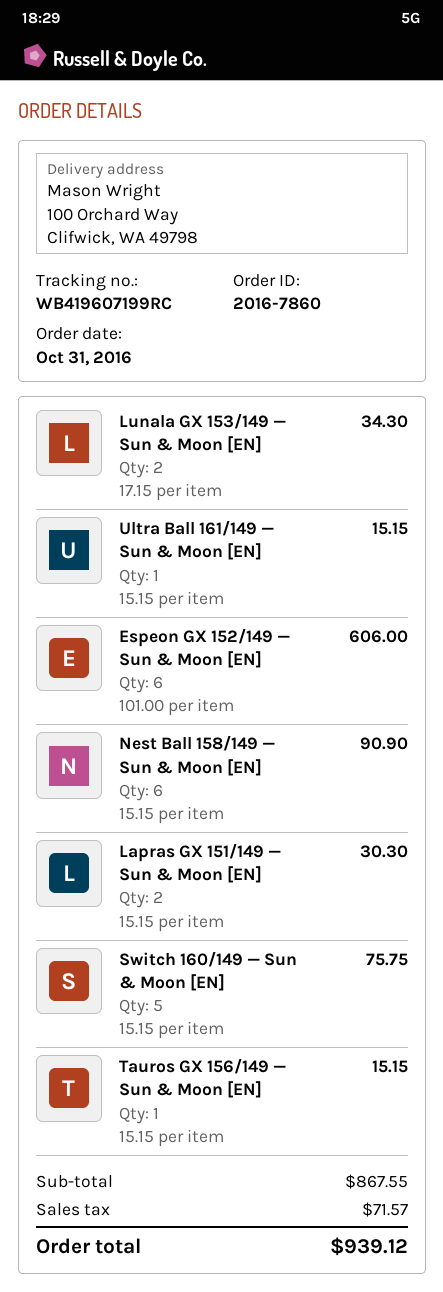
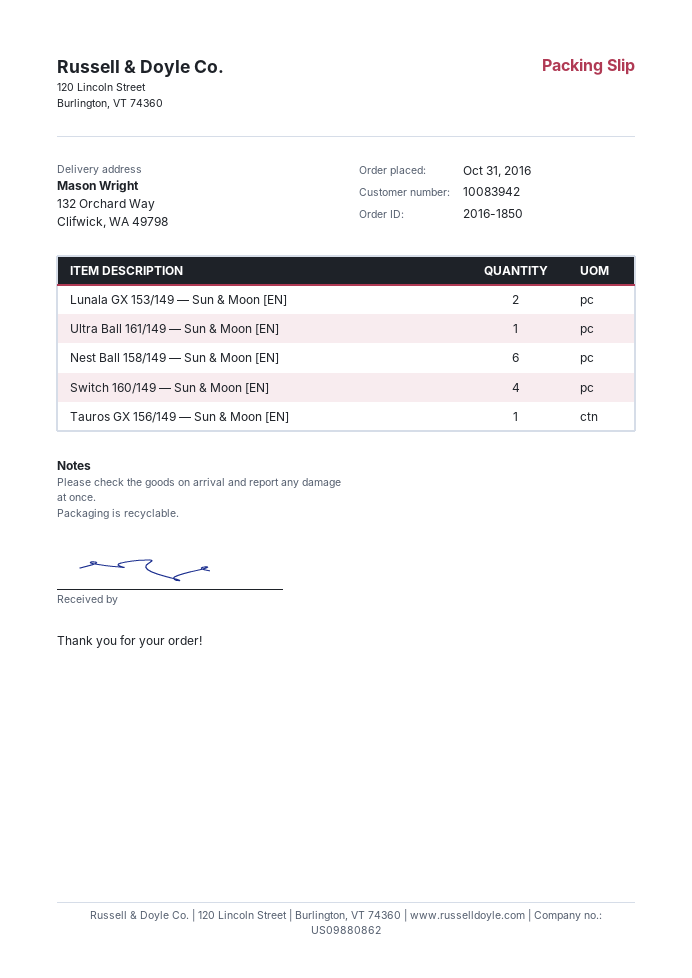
order number: 2016-7860 -> 2016-1850
ship to: 100 Orchard Way, Clifwick, WA 49798 -> 132 Orchard Way, Clifwick, WA 49798
Espeon GX 152/149 — Sun & Moon [EN]: 6 -> none
Lapras GX 151/149 — Sun & Moon [EN]: 2 -> none
Switch 160/149 — Sun & Moon [EN]: 5 -> 4

